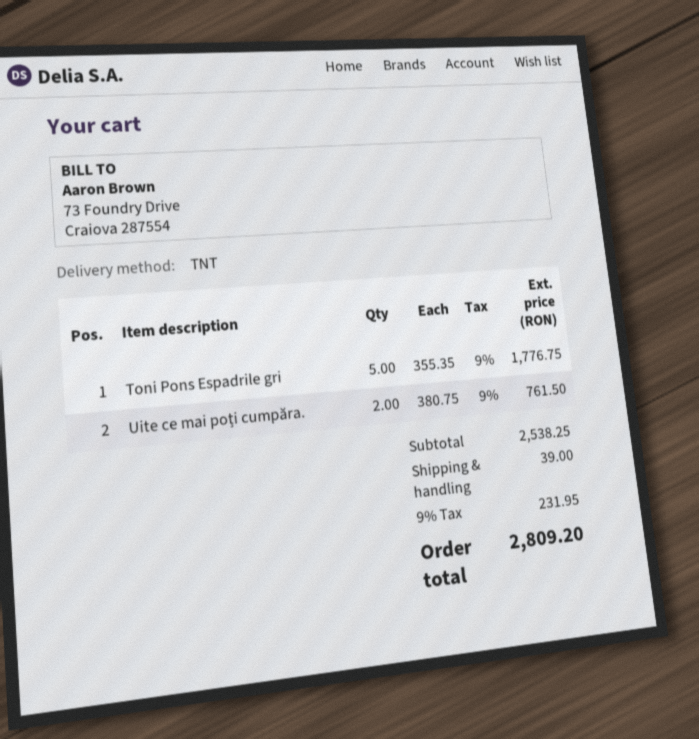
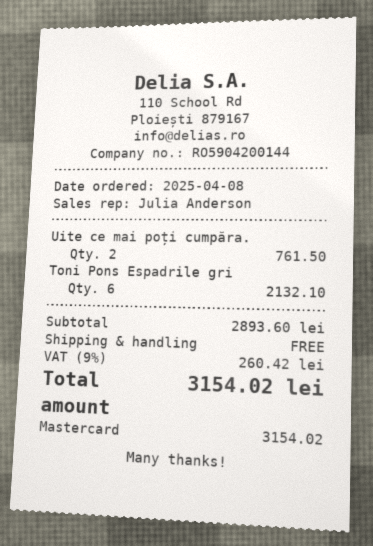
Toni Pons Espadrile gri: 5 for 1776.75 -> 6 for 2132.10
subtotal: 2538.25 -> 2893.60
shipping: 39.00 -> 0.00
tax: 9% = 231.95 -> 9% = 260.42
total: 2809.20 -> 3154.02

